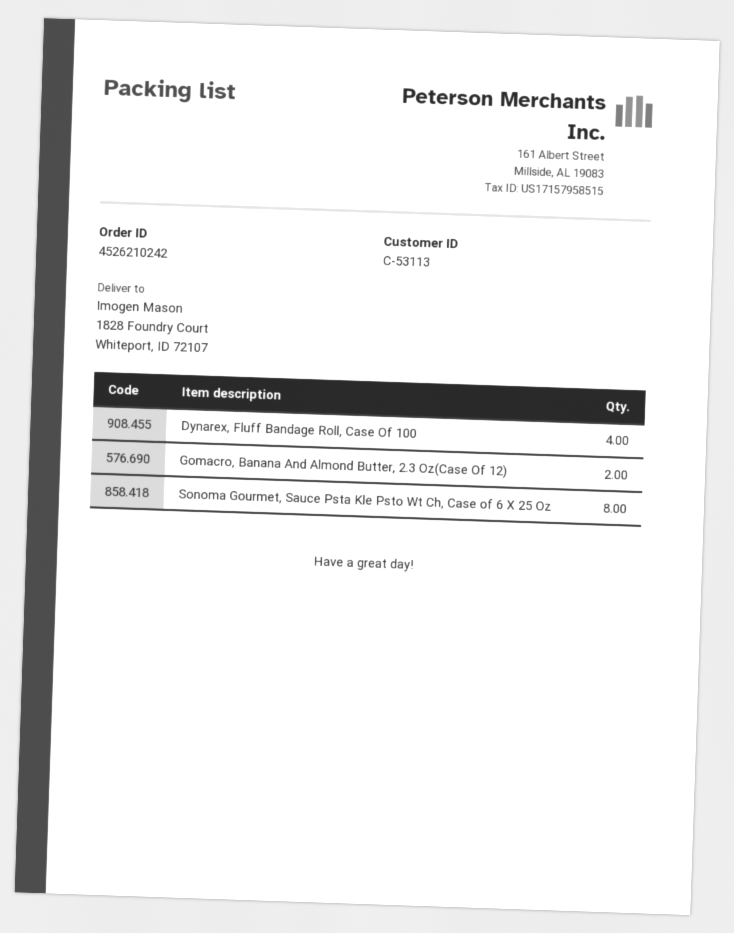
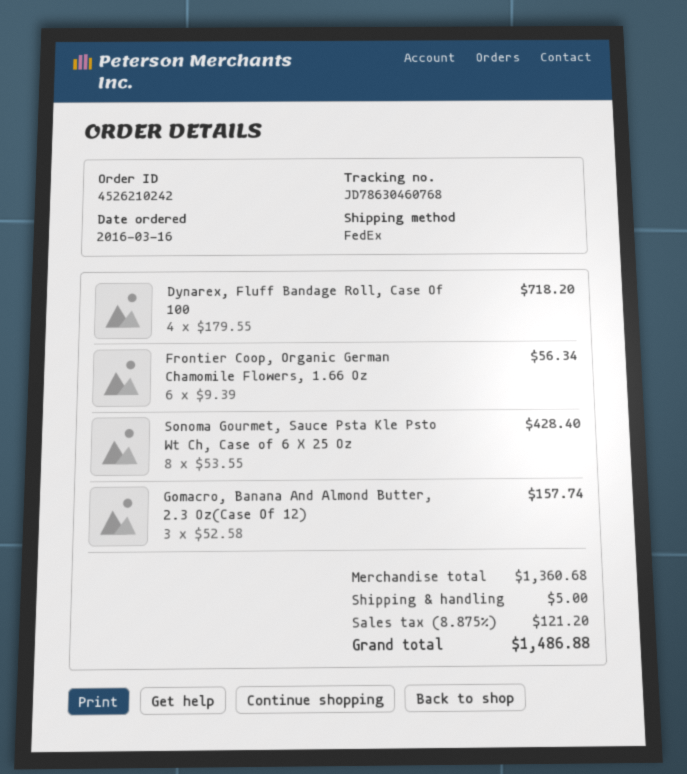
Gomacro, Banana And Almond Butter, 2.3 Oz(Case Of 12): 2 -> 3
Frontier Coop, Organic German Chamomile Flowers, 1.66 Oz: none -> 6

